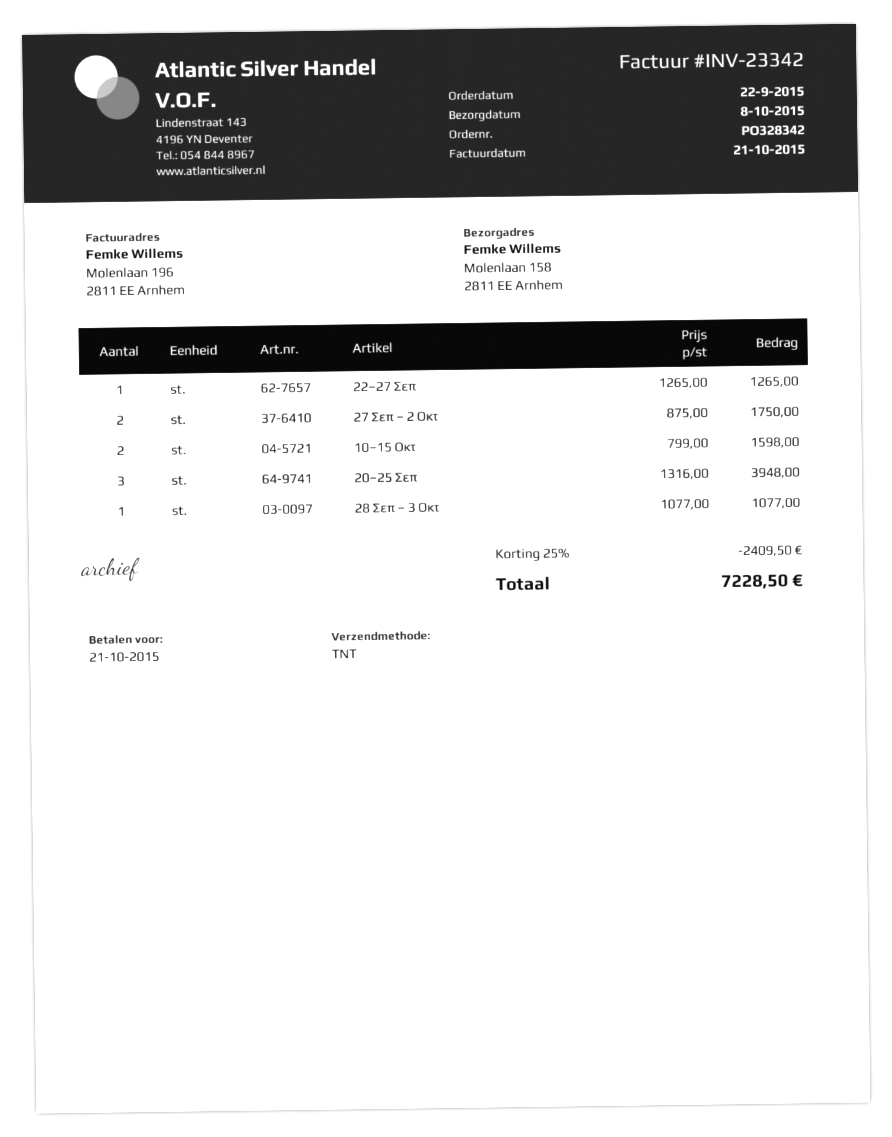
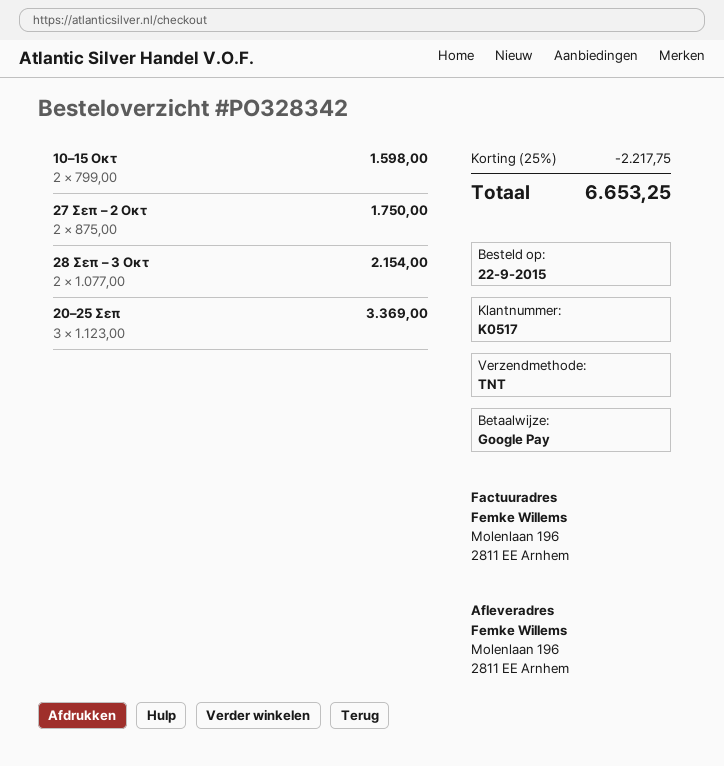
ship to: Molenlaan 158, 2811 EE Arnhem -> Molenlaan 196, 2811 EE Arnhem
22–27 Σεπ: 1 x 1265.00 = 1265.00 -> none
20–25 Σεπ: 3 x 1316.00 = 3948.00 -> 3 x 1123.00 = 3369.00
28 Σεπ – 3 Οκτ: 1 x 1077.00 = 1077.00 -> 2 x 1077.00 = 2154.00
discount: 25% = 2409.50 -> 25% = 2217.75
total: 7228.50 -> 6653.25

